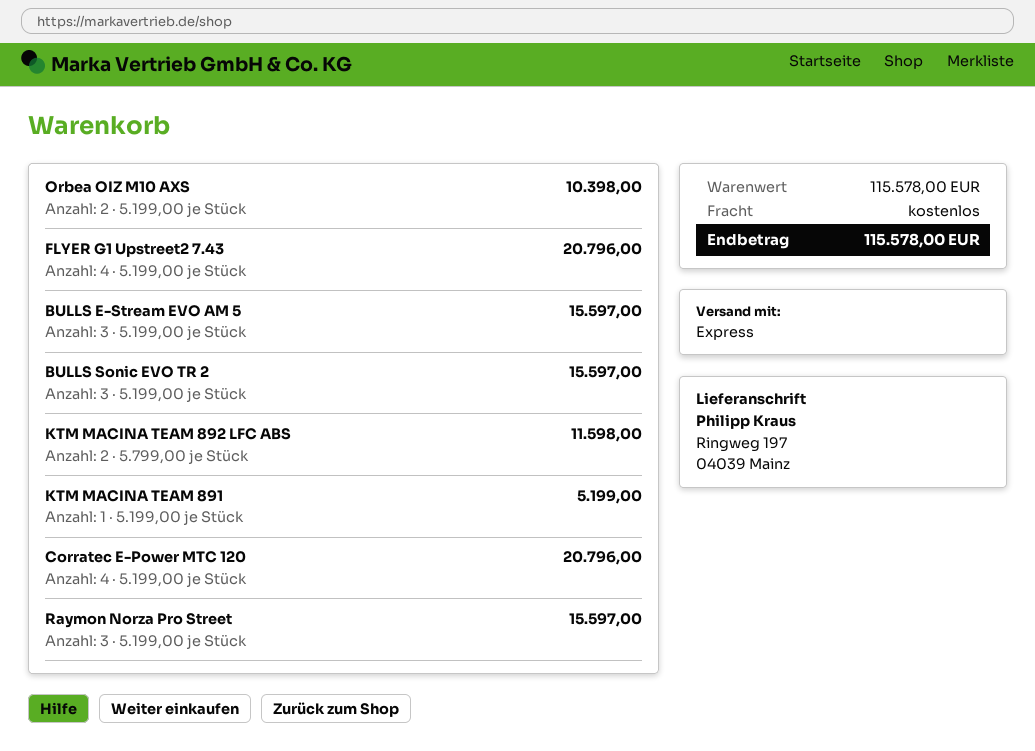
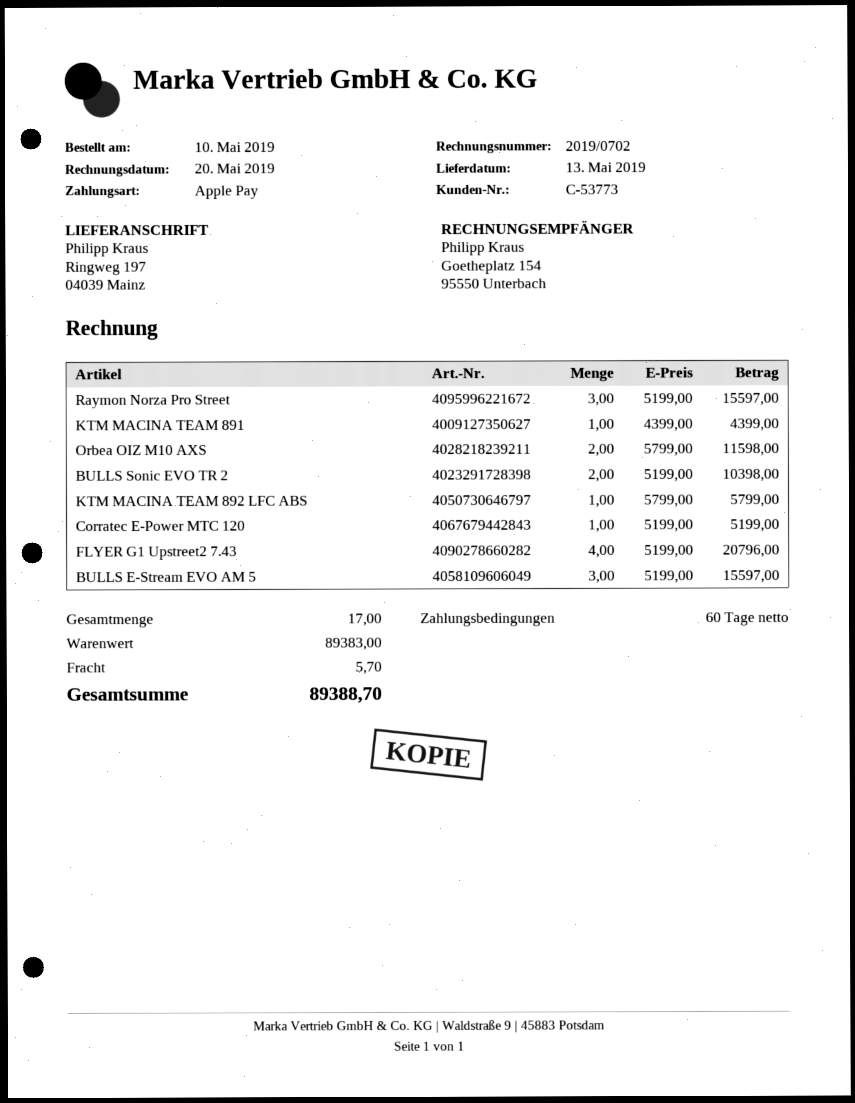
Orbea OIZ M10 AXS: 2 x 5199.00 = 10398.00 -> 2 x 5799.00 = 11598.00
BULLS Sonic EVO TR 2: 3 x 5199.00 = 15597.00 -> 2 x 5199.00 = 10398.00
KTM MACINA TEAM 892 LFC ABS: 2 x 5799.00 = 11598.00 -> 1 x 5799.00 = 5799.00
KTM MACINA TEAM 891: 1 x 5199.00 = 5199.00 -> 1 x 4399.00 = 4399.00
Corratec E-Power MTC 120: 4 x 5199.00 = 20796.00 -> 1 x 5199.00 = 5199.00
subtotal: 115578.00 -> 89383.00
shipping: 0.00 -> 5.70
total: 115578.00 -> 89388.70

